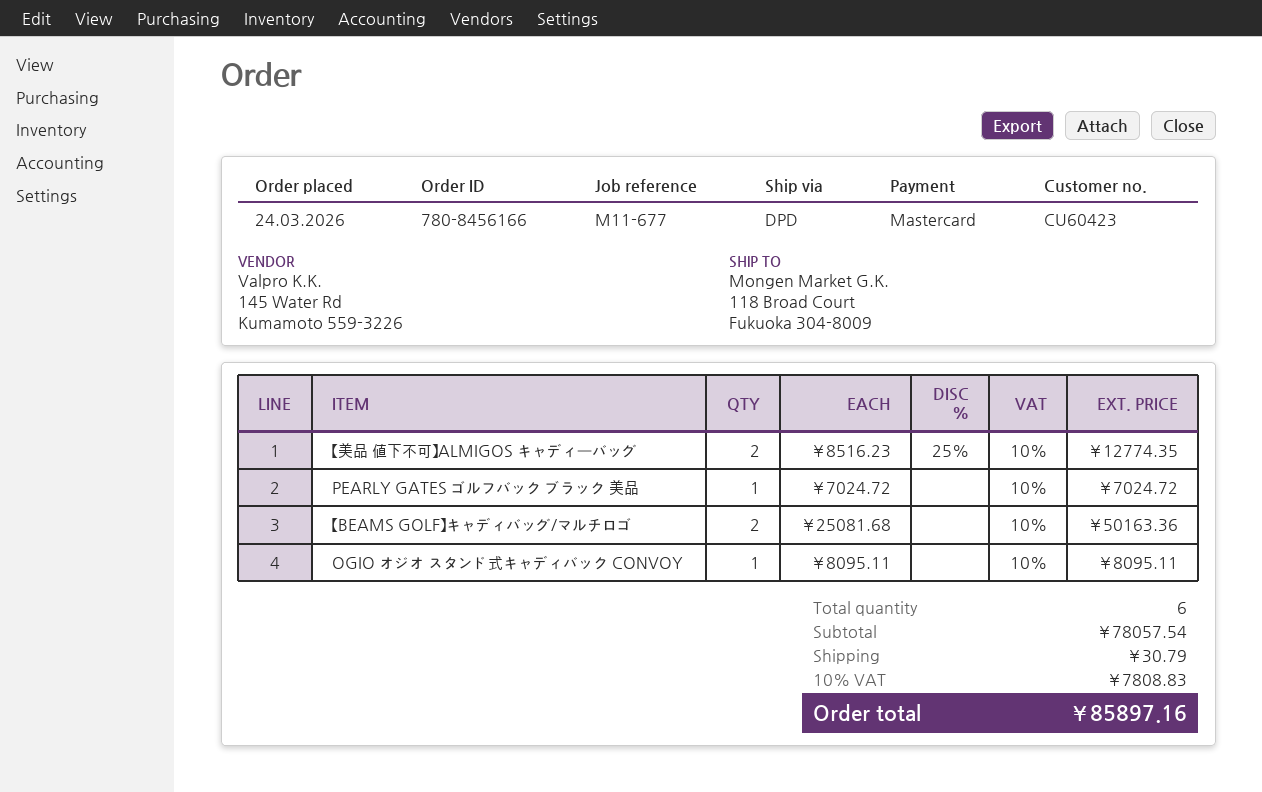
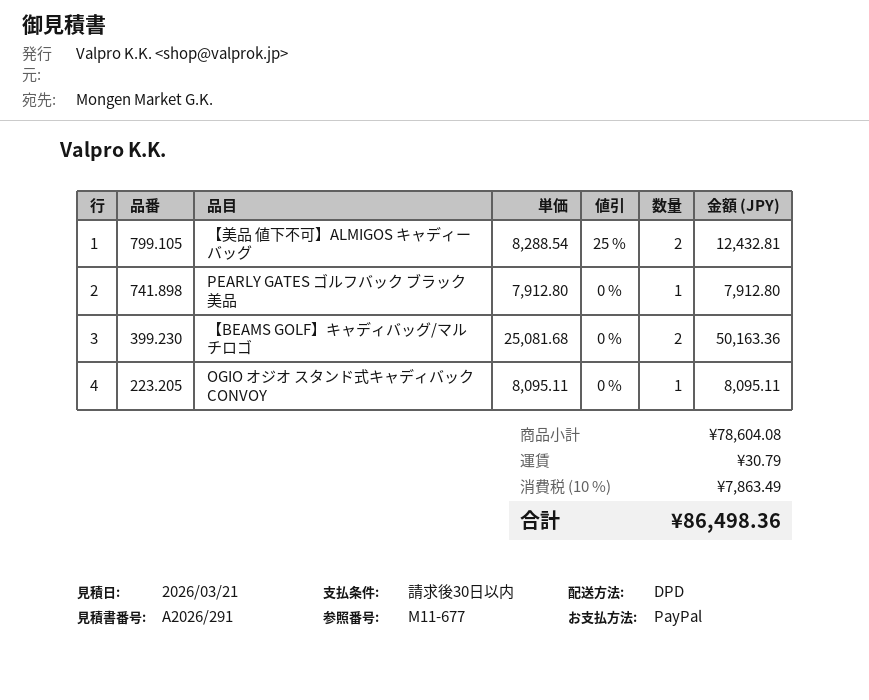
payment method: Mastercard -> PayPal
【美品 値下不可】ALMIGOS キャディーバッグ: 2 x 8516.23 - 25% = 12774.35 -> 2 x 8288.54 - 25% = 12432.81
PEARLY GATES ゴルフバック ブラック 美品: 1 x 7024.72 = 7024.72 -> 1 x 7912.80 = 7912.80
subtotal: 78057.54 -> 78604.08
tax: 10% = 7808.83 -> 10% = 7863.49
total: 85897.16 -> 86498.36

